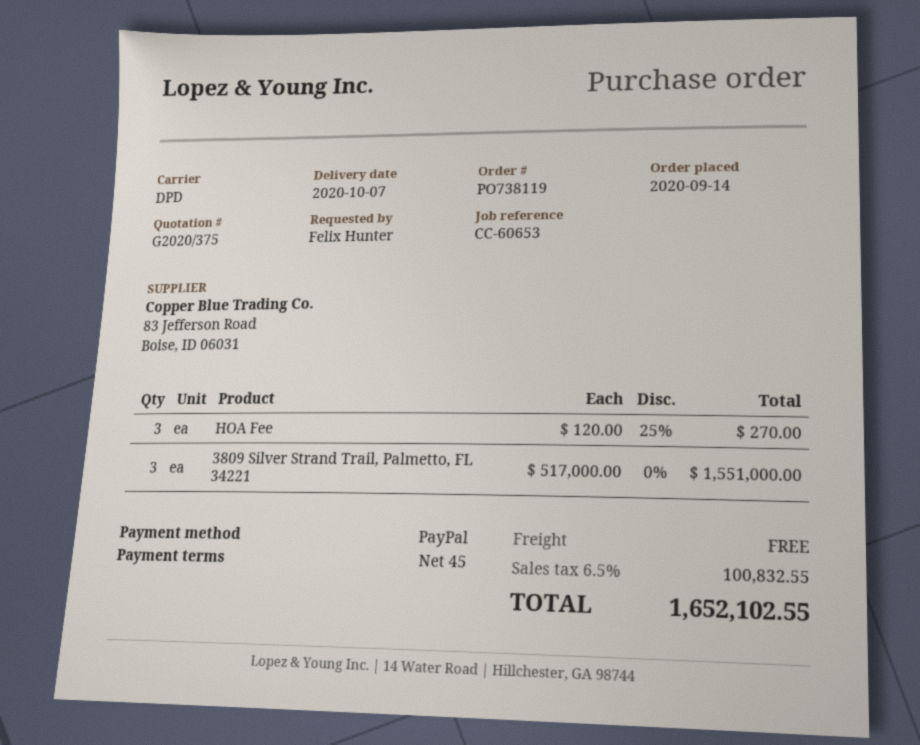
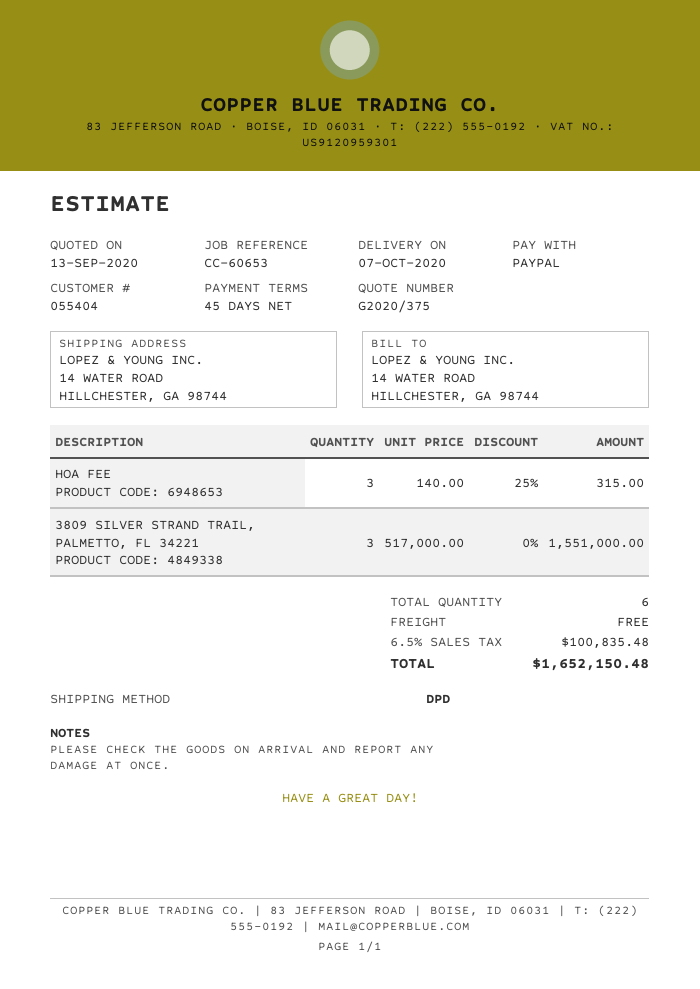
HOA Fee: 3 x 120.00 - 25% = 270.00 -> 3 x 140.00 - 25% = 315.00
tax: 6.5% = 100832.55 -> 6.5% = 100835.48
total: 1652102.55 -> 1652150.48

